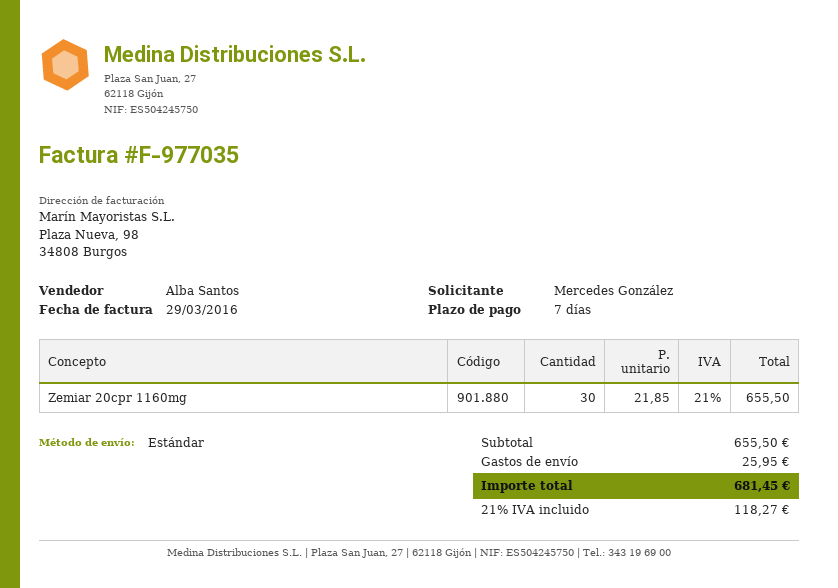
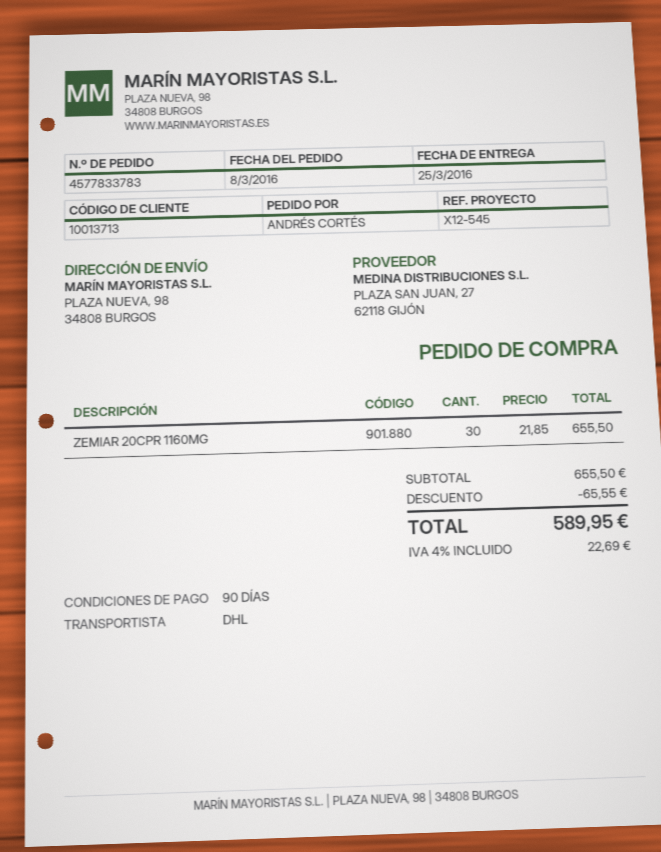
payment terms: 7 days -> 90 days
ordered by: Mercedes González -> ANDRÉS CORTÉS
shipping method: standard -> DHL
discount: none -> 65.55
shipping: 25.95 -> none
tax: 21% = 118.27 -> 4% = 22.69
total: 681.45 -> 589.95

